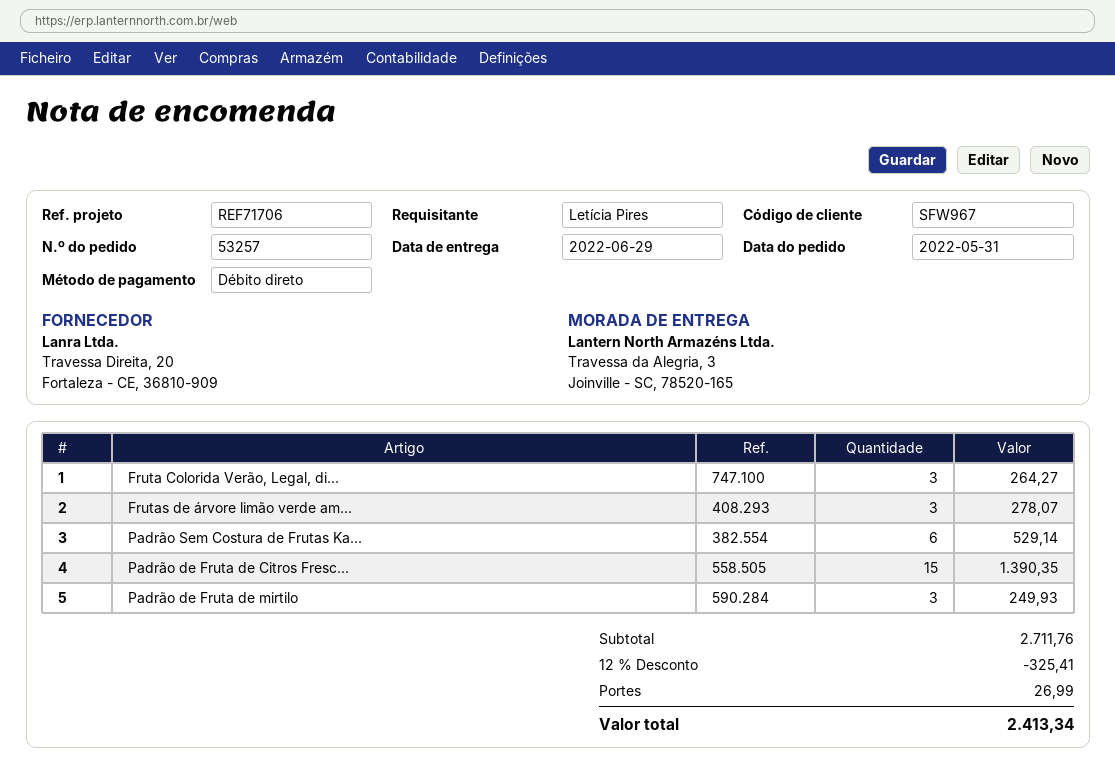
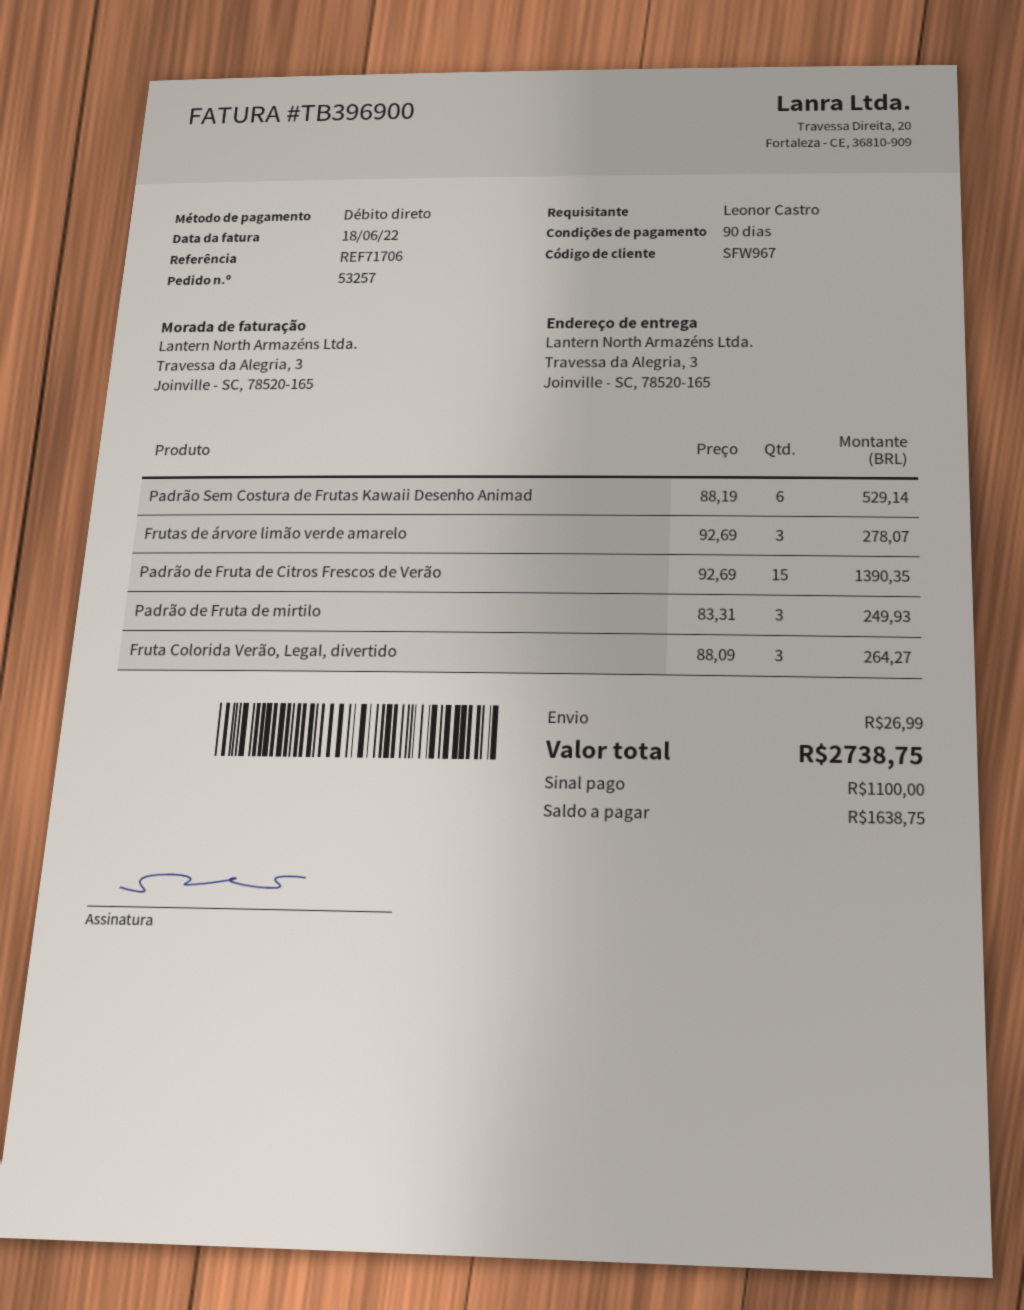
ordered by: Letícia Pires -> Leonor Castro
discount: 12% = 325.41 -> none
total: 2413.34 -> 2738.75

